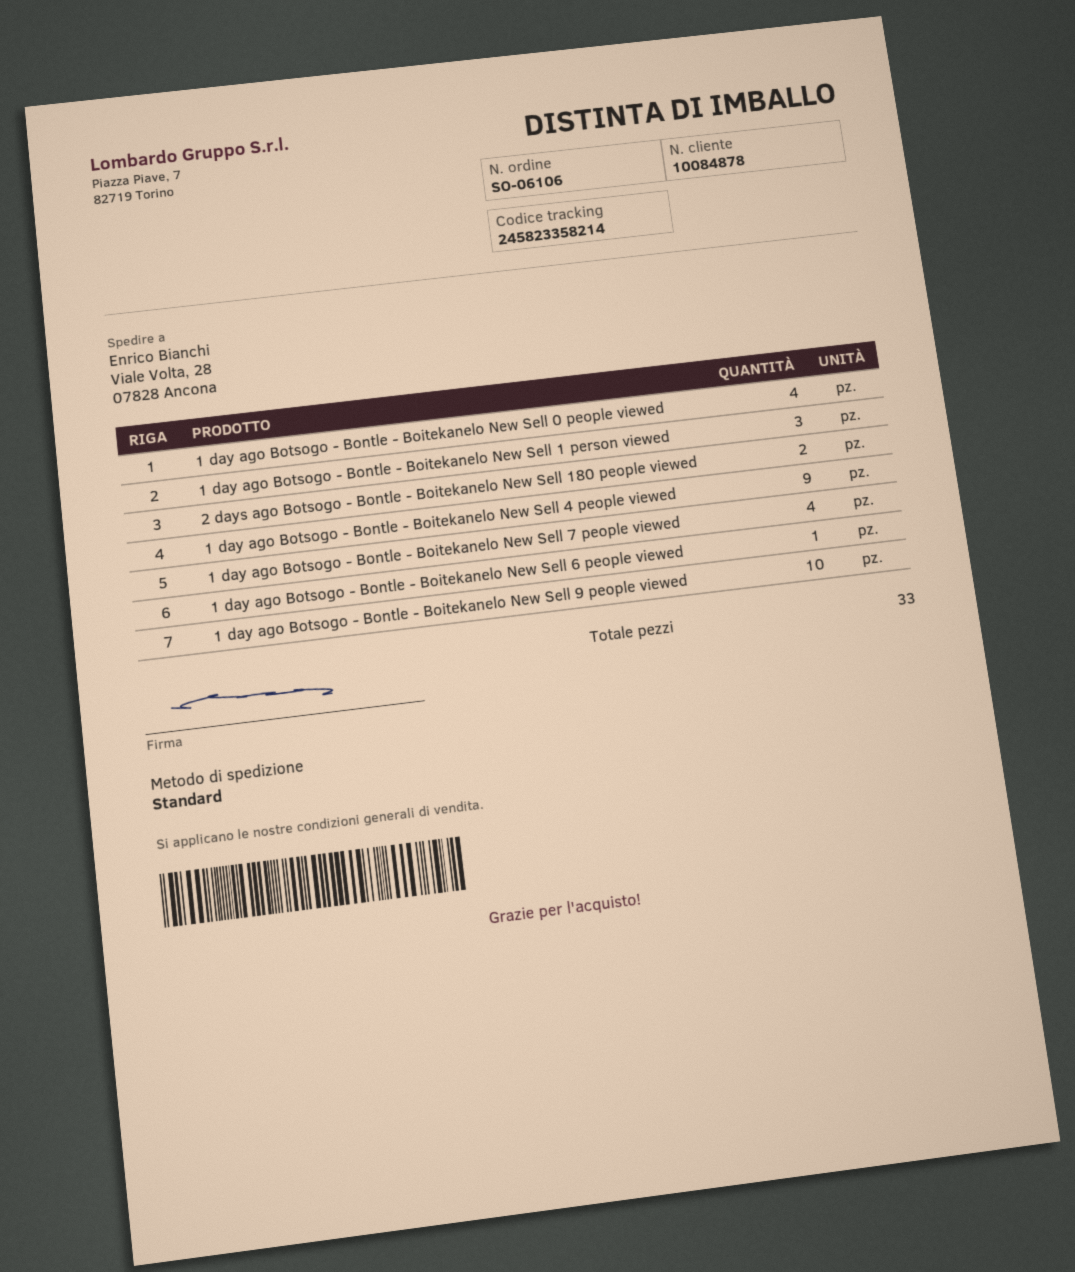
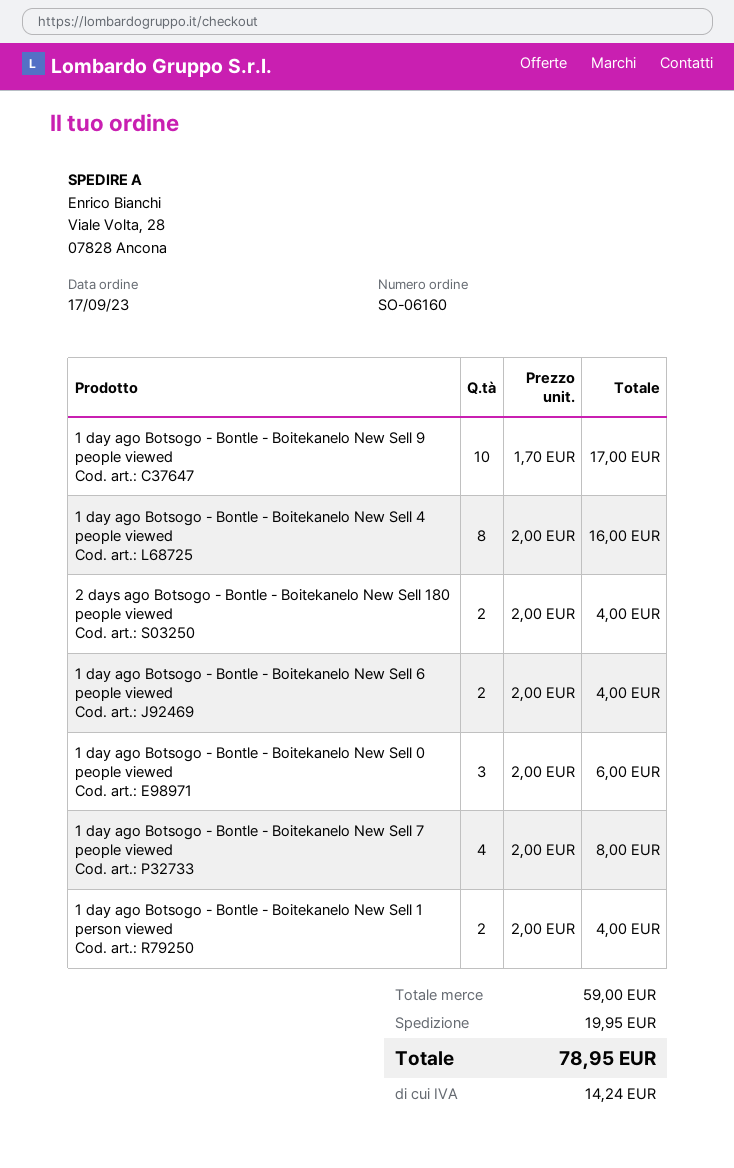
order number: SO-06106 -> SO-06160
1 day ago Botsogo - Bontle - Boitekanelo New Sell 0 people viewed: 4 -> 3
1 day ago Botsogo - Bontle - Boitekanelo New Sell 1 person viewed: 3 -> 2
1 day ago Botsogo - Bontle - Boitekanelo New Sell 4 people viewed: 9 -> 8
1 day ago Botsogo - Bontle - Boitekanelo New Sell 6 people viewed: 1 -> 2

